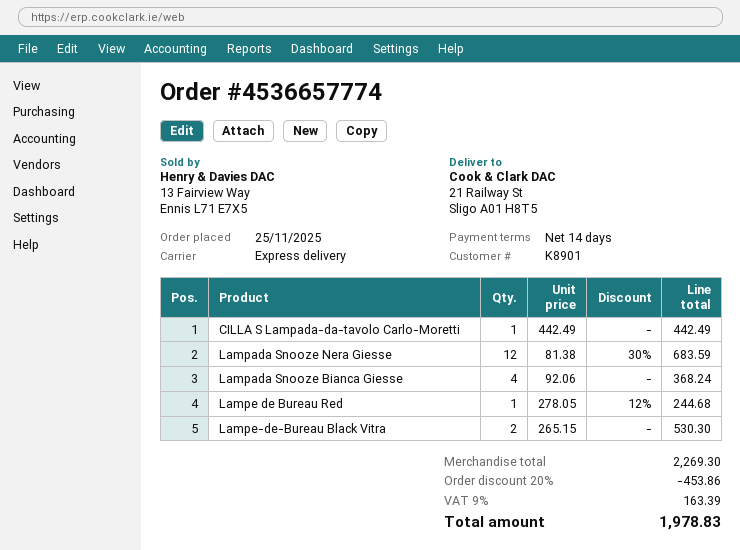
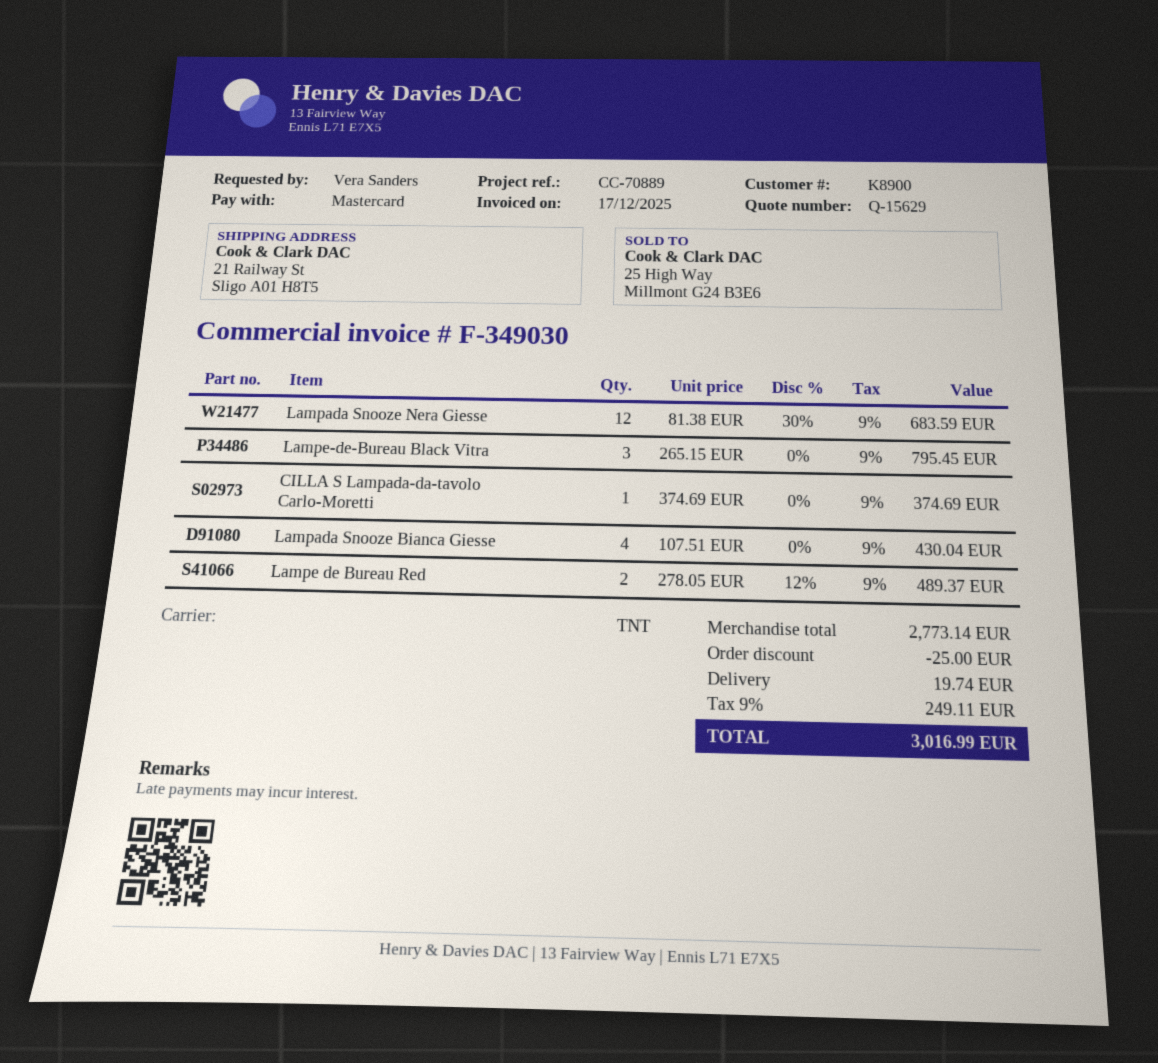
customer number: K8901 -> K8900
shipping method: express -> TNT
CILLA S Lampada-da-tavolo Carlo-Moretti: 1 x 442.49 = 442.49 -> 1 x 374.69 = 374.69
Lampada Snooze Bianca Giesse: 4 x 92.06 = 368.24 -> 4 x 107.51 = 430.04
Lampe de Bureau Red: 1 x 278.05 - 12% = 244.68 -> 2 x 278.05 - 12% = 489.37
Lampe-de-Bureau Black Vitra: 2 x 265.15 = 530.30 -> 3 x 265.15 = 795.45
subtotal: 2269.30 -> 2773.14
discount: 453.86 -> 25.00
shipping: none -> 19.74
tax: 9% = 163.39 -> 9% = 249.11
total: 1978.83 -> 3016.99

